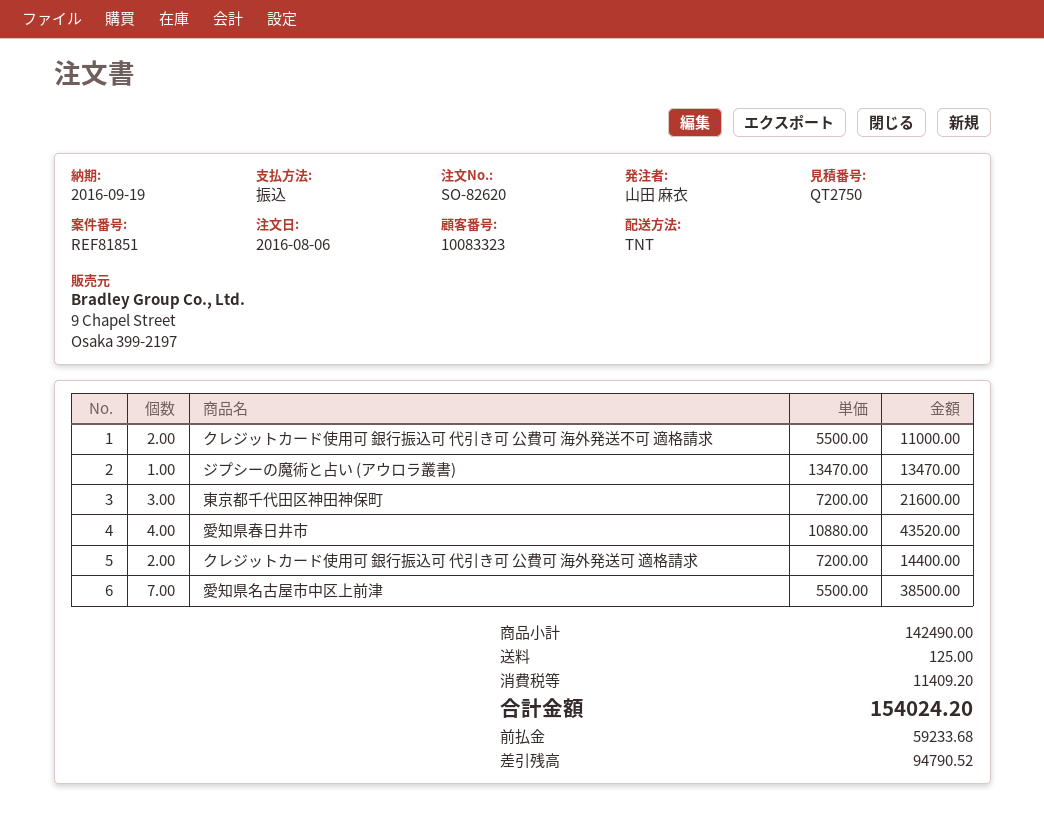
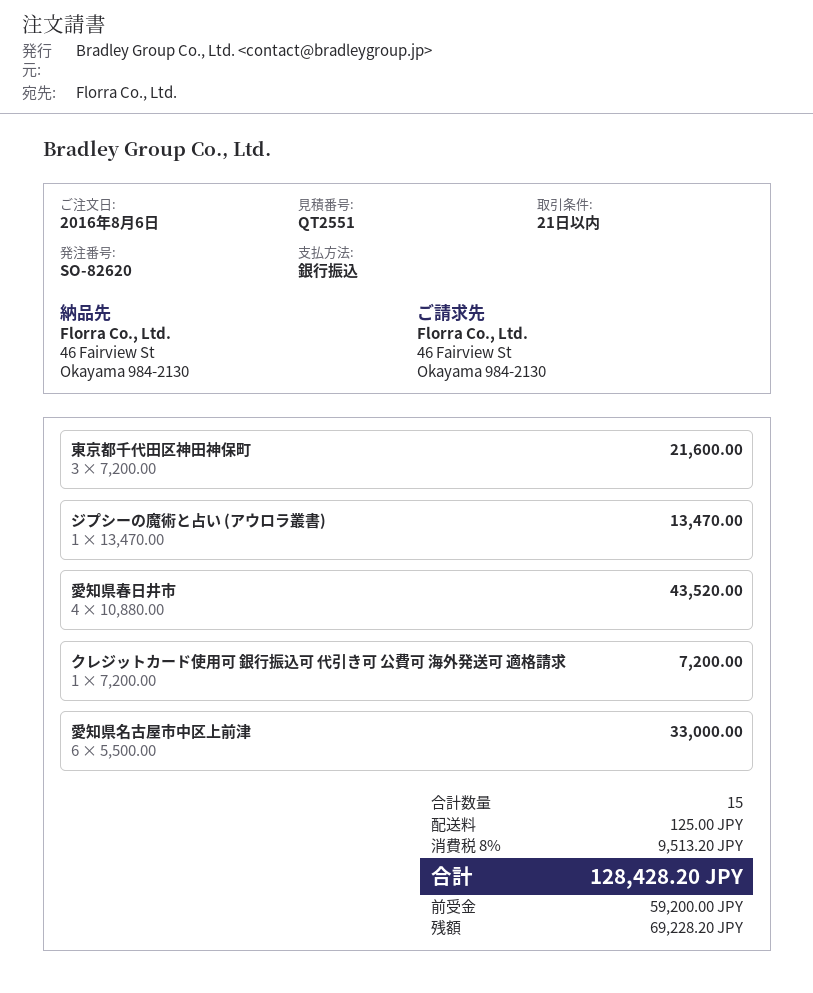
quote number: QT2750 -> QT2551
クレジットカード使用可 銀行振込可 代引き可 公費可 海外発送不可 適格請求: 2 x 5500.00 = 11000.00 -> none
クレジットカード使用可 銀行振込可 代引き可 公費可 海外発送可 適格請求: 2 x 7200.00 = 14400.00 -> 1 x 7200.00 = 7200.00
愛知県名古屋市中区上前津: 7 x 5500.00 = 38500.00 -> 6 x 5500.00 = 33000.00
tax: 11409.20 -> 9513.20
total: 154024.20 -> 128428.20
deposit: 59233.68 -> 59200.00
balance: 94790.52 -> 69228.20

